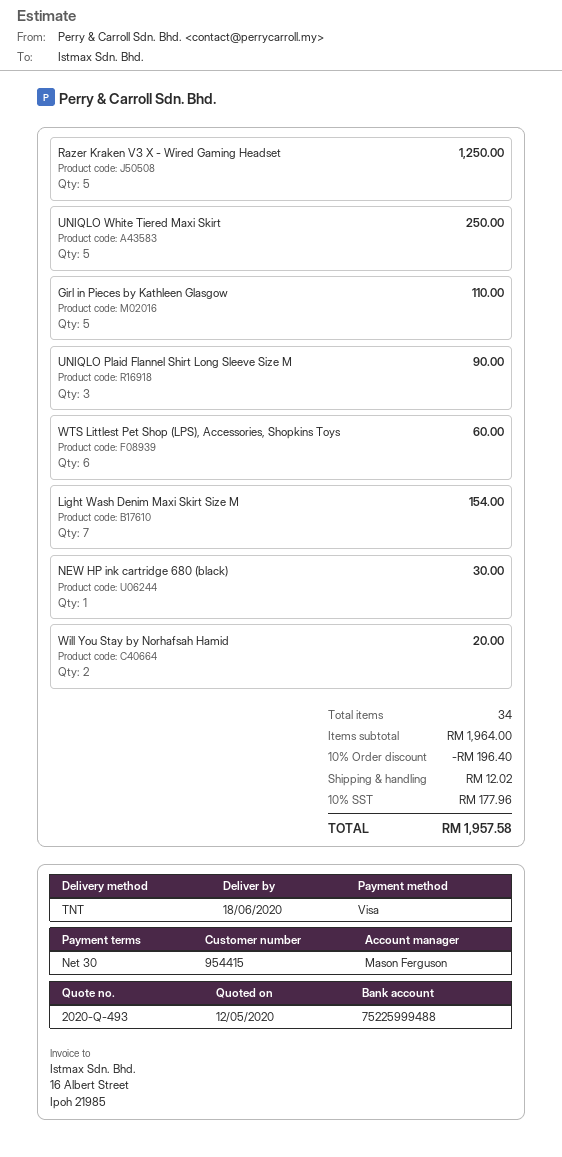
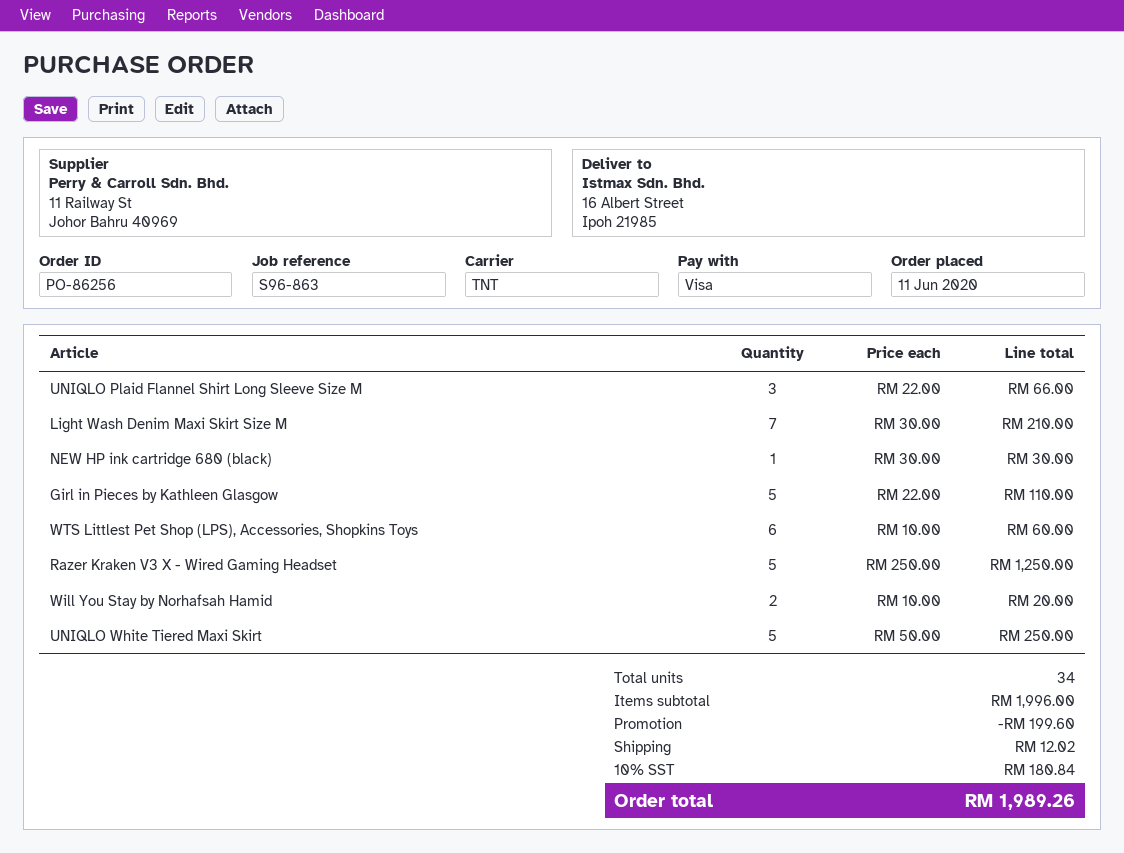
UNIQLO Plaid Flannel Shirt Long Sleeve Size M: 3 for 90.00 -> 3 for 66.00
Light Wash Denim Maxi Skirt Size M: 7 for 154.00 -> 7 for 210.00
subtotal: 1964.00 -> 1996.00
discount: 196.40 -> 199.60
tax: 10% = 177.96 -> 10% = 180.84
total: 1957.58 -> 1989.26

